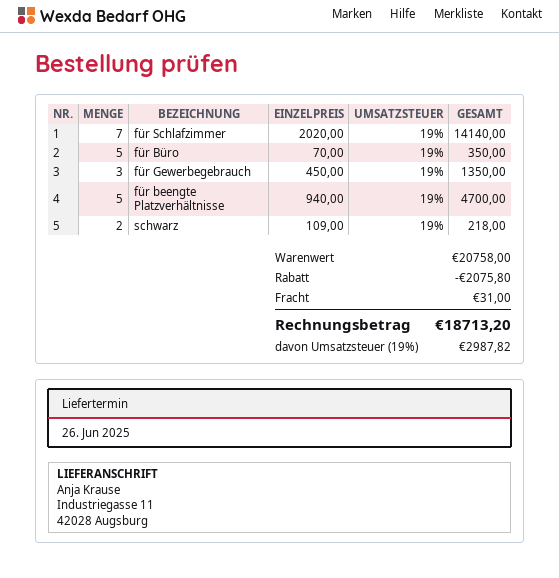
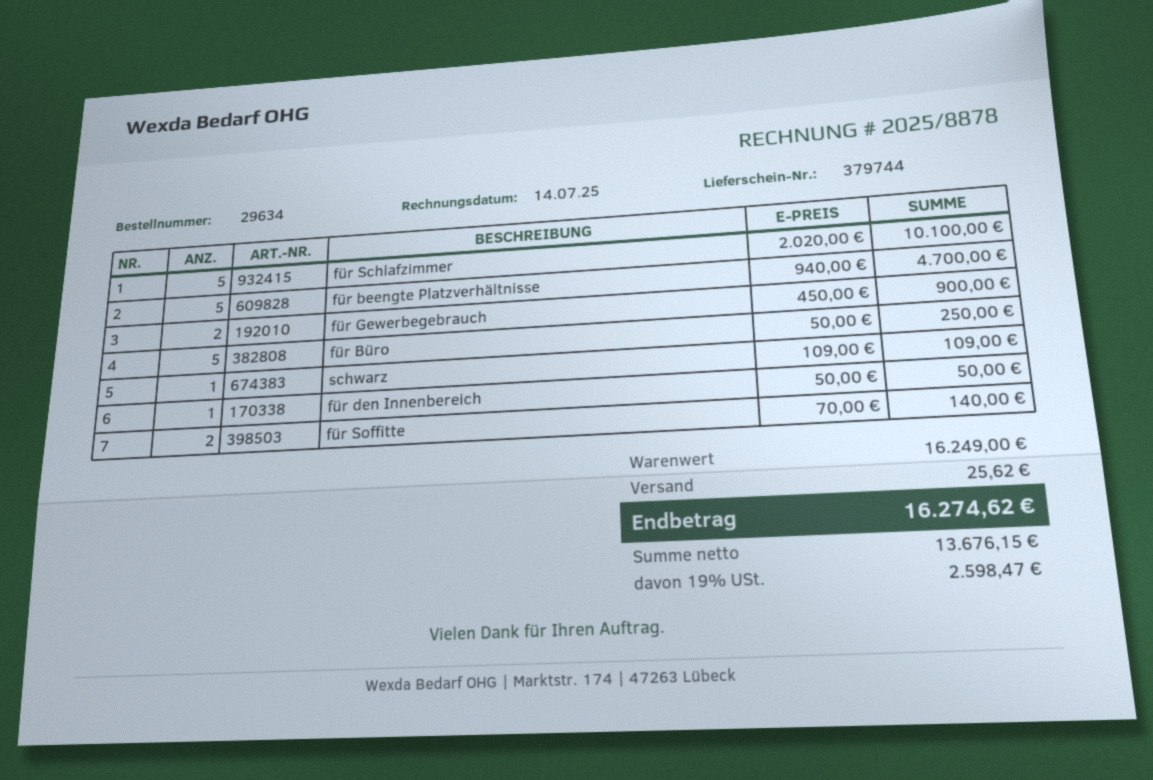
für Schlafzimmer: 7 x 2020.00 = 14140.00 -> 5 x 2020.00 = 10100.00
für Büro: 5 x 70.00 = 350.00 -> 5 x 50.00 = 250.00
für Gewerbegebrauch: 3 x 450.00 = 1350.00 -> 2 x 450.00 = 900.00
schwarz: 2 x 109.00 = 218.00 -> 1 x 109.00 = 109.00
für den Innenbereich: none -> 1 x 50.00 = 50.00
für Soffitte: none -> 2 x 70.00 = 140.00
subtotal: 20758.00 -> 16249.00
discount: 2075.80 -> none
shipping: 31.00 -> 25.62
tax: 19% = 2987.82 -> 19% = 2598.47
total: 18713.20 -> 16274.62

